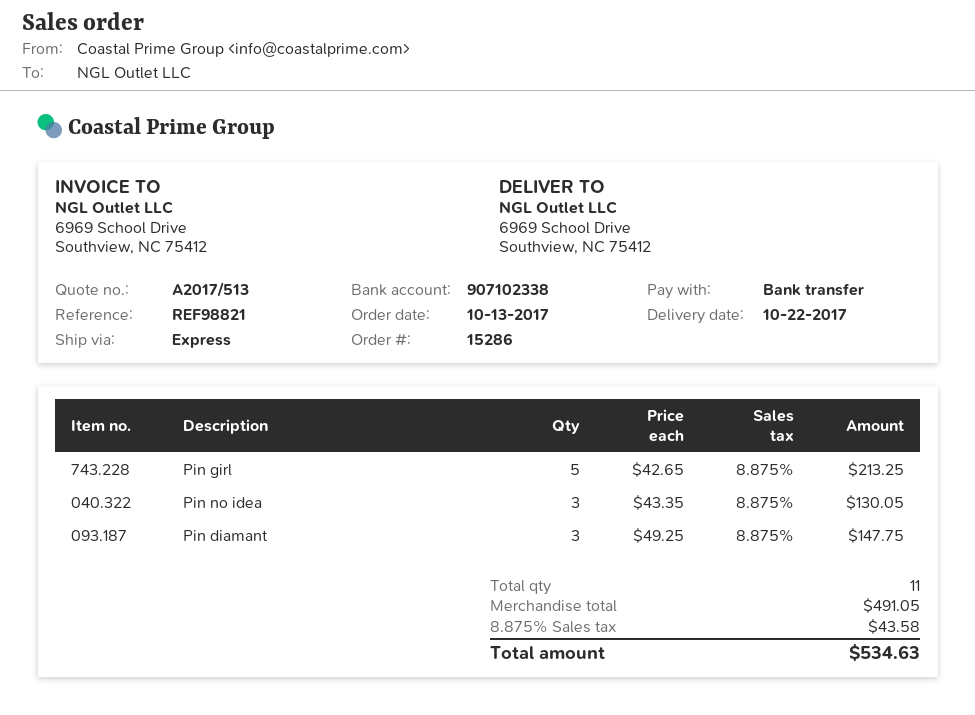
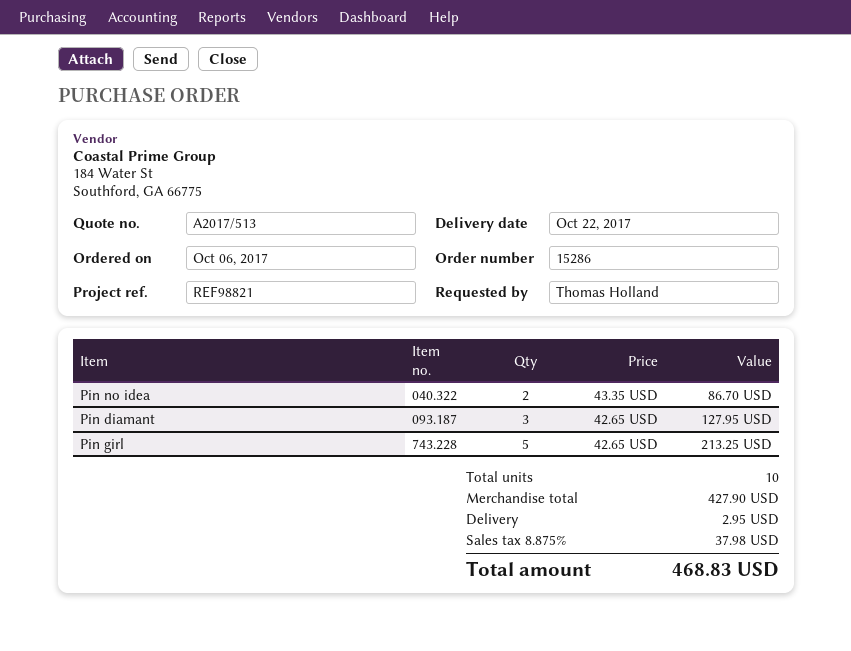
order date: 2017-10-13 -> 2017-10-06
Pin no idea: 3 x 43.35 = 130.05 -> 2 x 43.35 = 86.70
Pin diamant: 3 x 49.25 = 147.75 -> 3 x 42.65 = 127.95
total quantity: 11 -> 10
subtotal: 491.05 -> 427.90
shipping: none -> 2.95
tax: 8.875% = 43.58 -> 8.875% = 37.98
total: 534.63 -> 468.83

